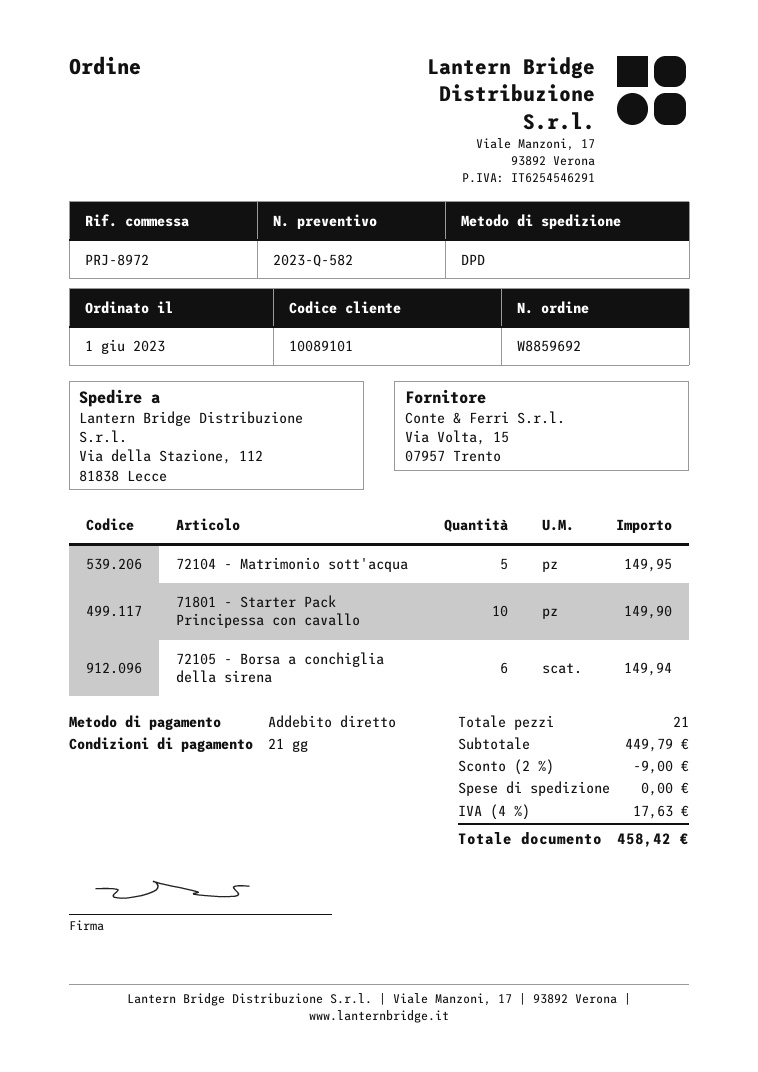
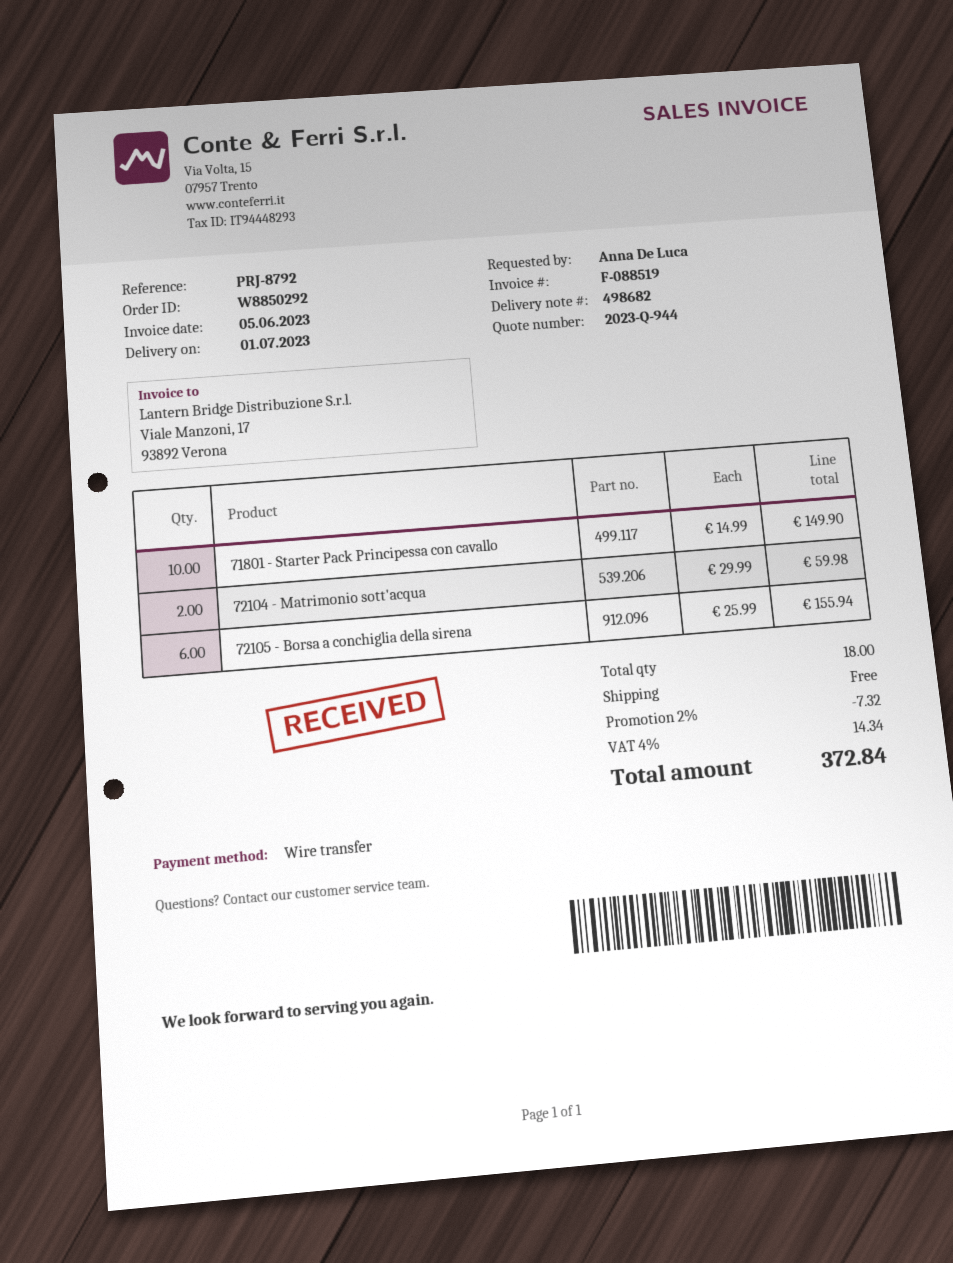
quote number: 2023-Q-582 -> 2023-Q-944
order number: W8859692 -> W8850292
reference: PRJ-8972 -> PRJ-8792
payment method: direct debit -> bank transfer
72104 - Matrimonio sott'acqua: 5 for 149.95 -> 2 for 59.98
72105 - Borsa a conchiglia della sirena: 6 for 149.94 -> 6 for 155.94
total quantity: 21 -> 18
discount: 2% = 9.00 -> 2% = 7.32
tax: 4% = 17.63 -> 4% = 14.34
total: 458.42 -> 372.84

